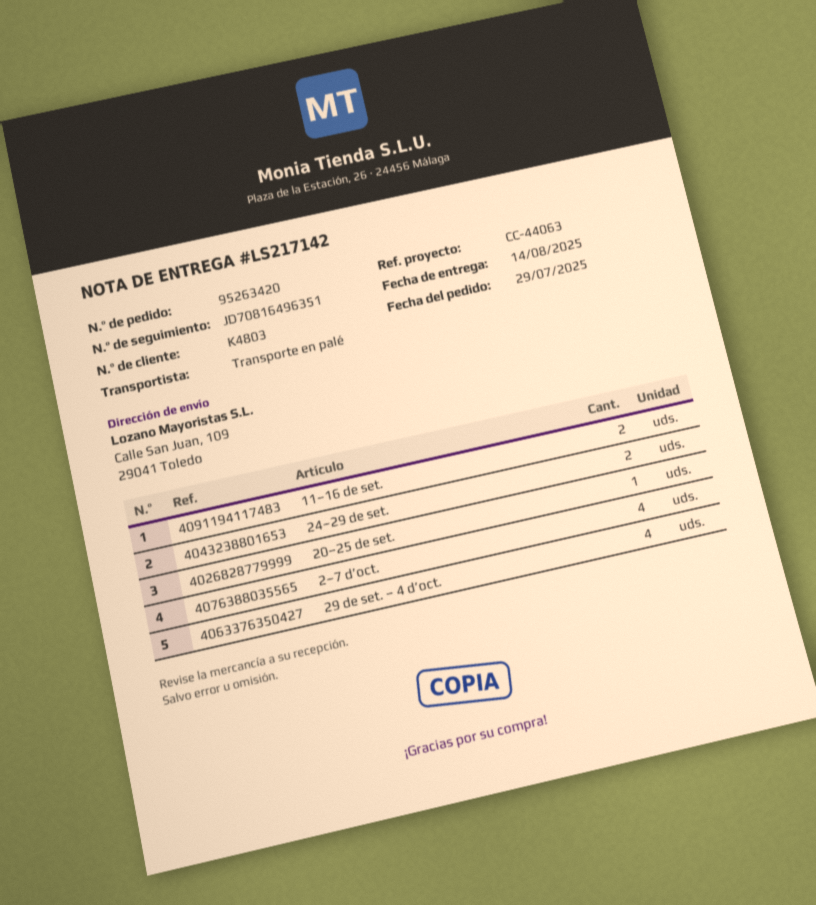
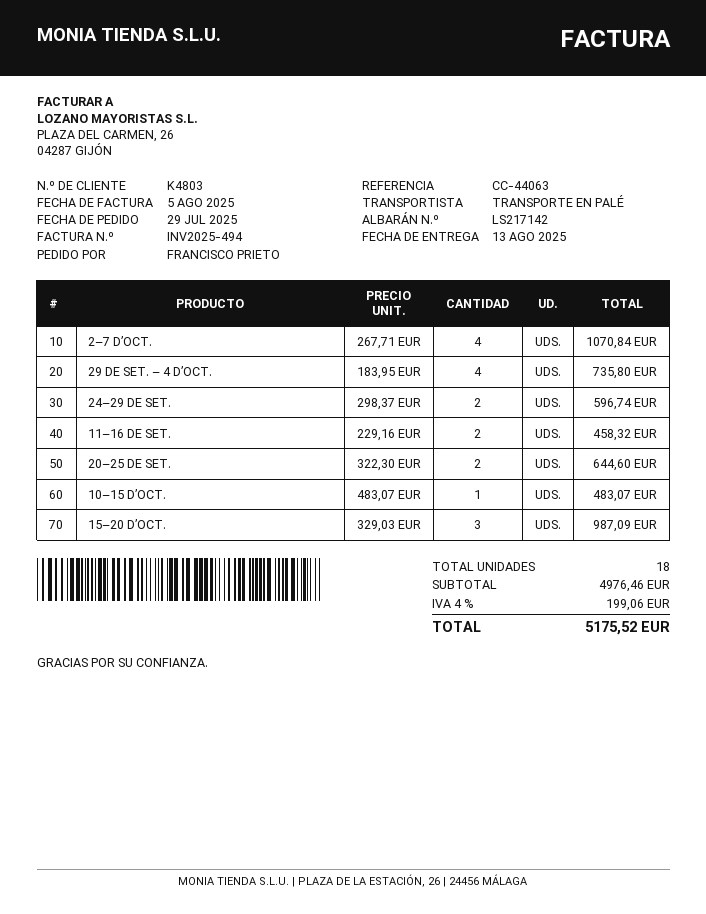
delivery date: 2025-08-14 -> 2025-08-13
20–25 de set.: 1 -> 2
10–15 D’OCT.: none -> 1
15–20 D’OCT.: none -> 3

